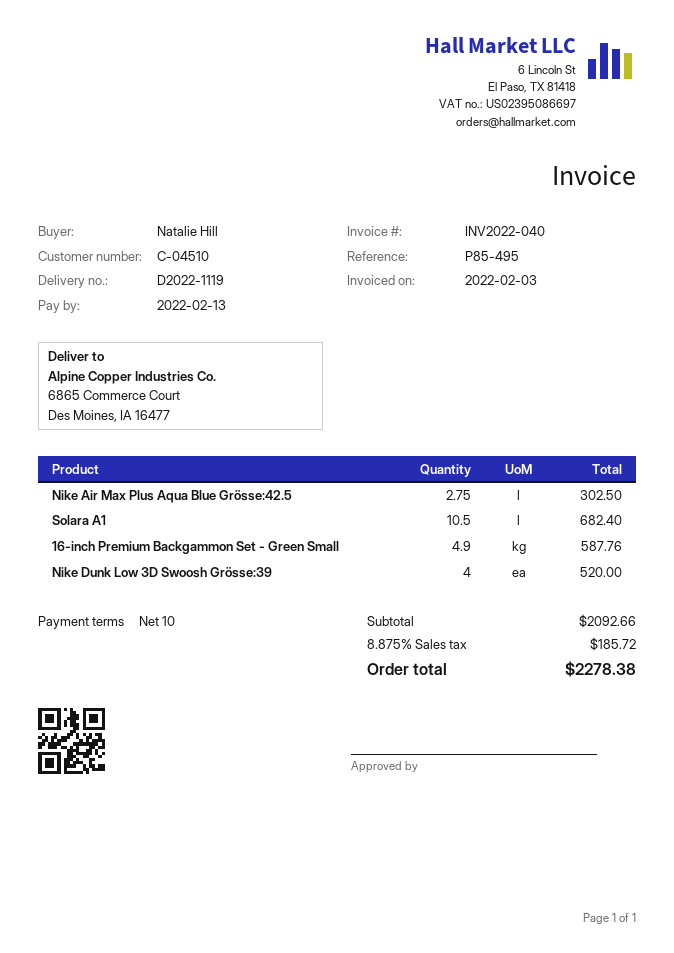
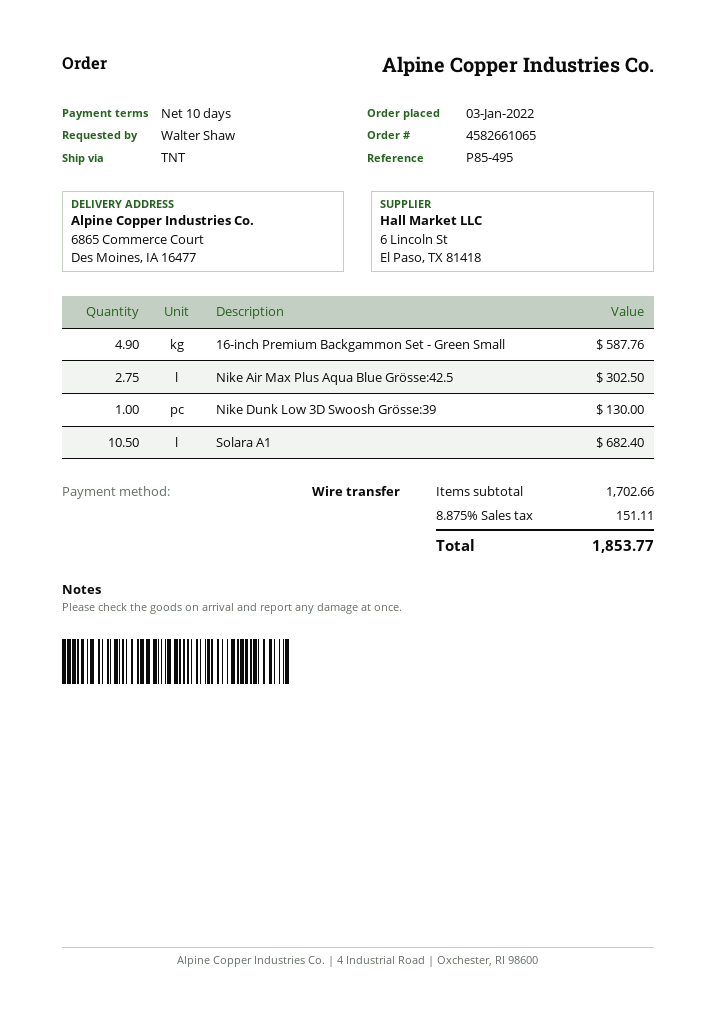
ordered by: Natalie Hill -> Walter Shaw
Nike Dunk Low 3D Swoosh Grösse:39: 4 for 520.00 -> 1 for 130.00
subtotal: 2092.66 -> 1702.66
tax: 8.875% = 185.72 -> 8.875% = 151.11
total: 2278.38 -> 1853.77

